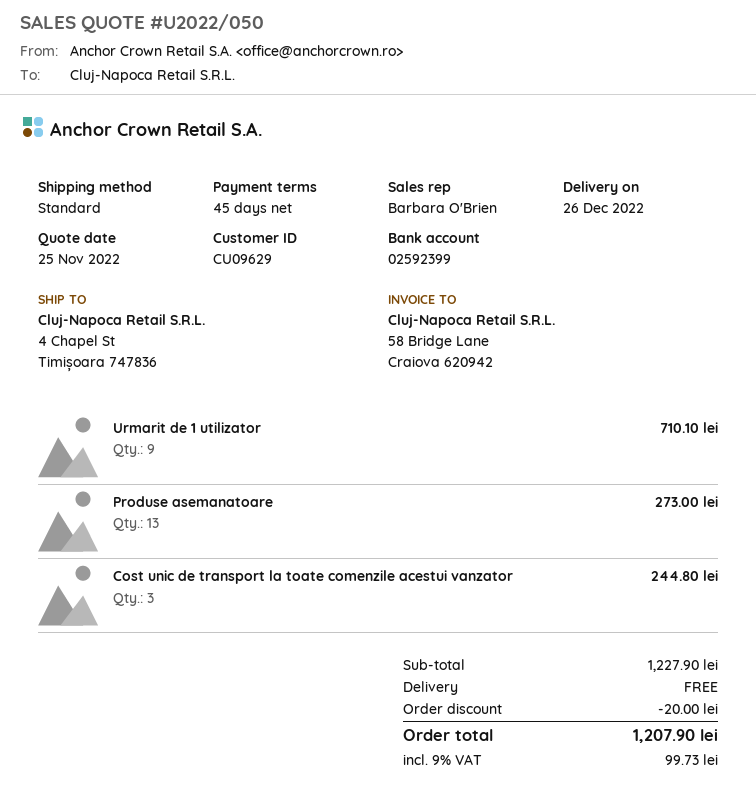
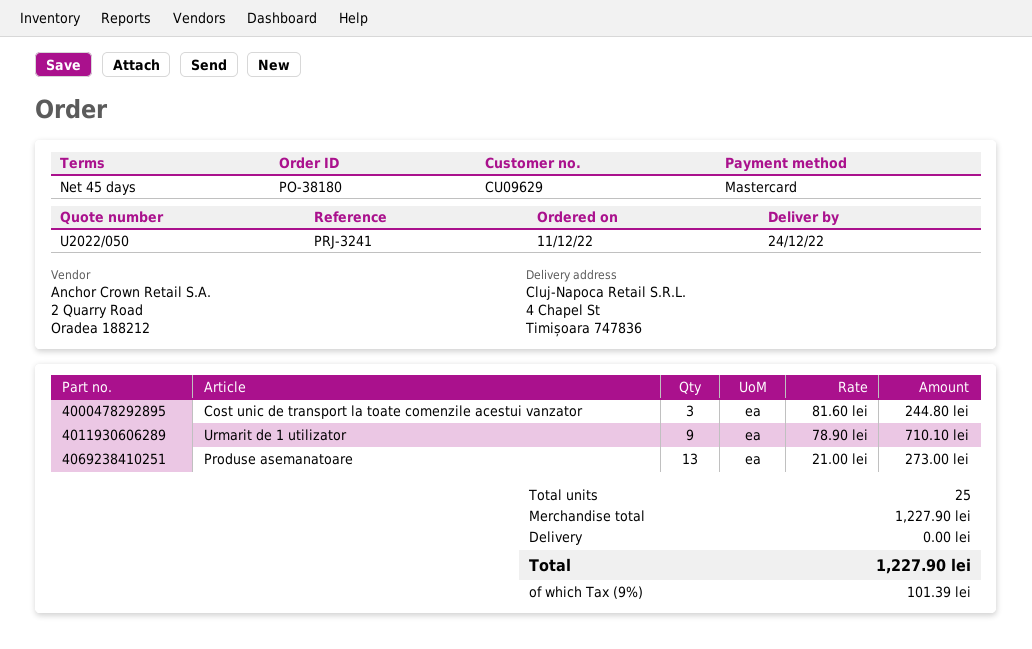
delivery date: 2022-12-26 -> 2022-12-24
discount: 20.00 -> none
tax: 9% = 99.73 -> 9% = 101.39
total: 1207.90 -> 1227.90

